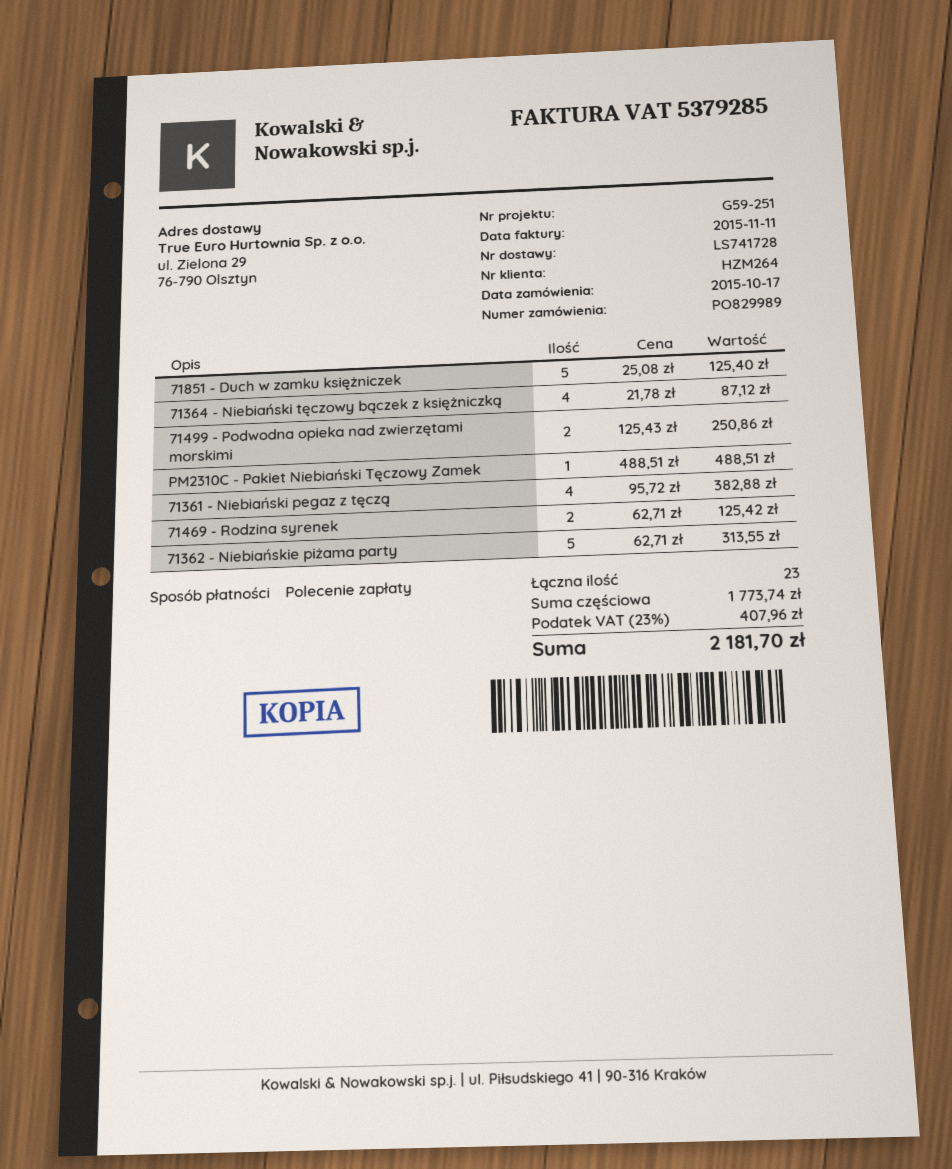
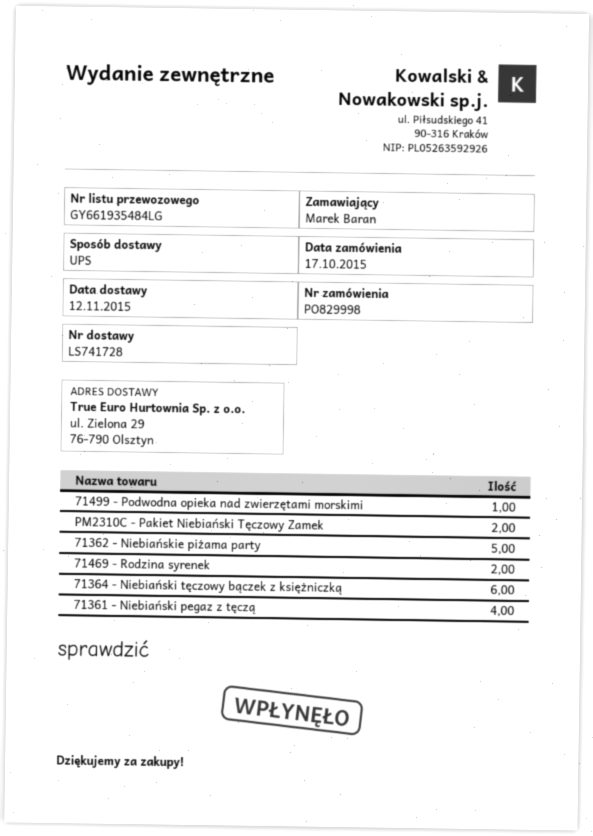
order number: PO829989 -> PO829998
71851 - Duch w zamku księżniczek: 5 -> none
71364 - Niebiański tęczowy bączek z księżniczką: 4 -> 6
71499 - Podwodna opieka nad zwierzętami morskimi: 2 -> 1
PM2310C - Pakiet Niebiański Tęczowy Zamek: 1 -> 2

